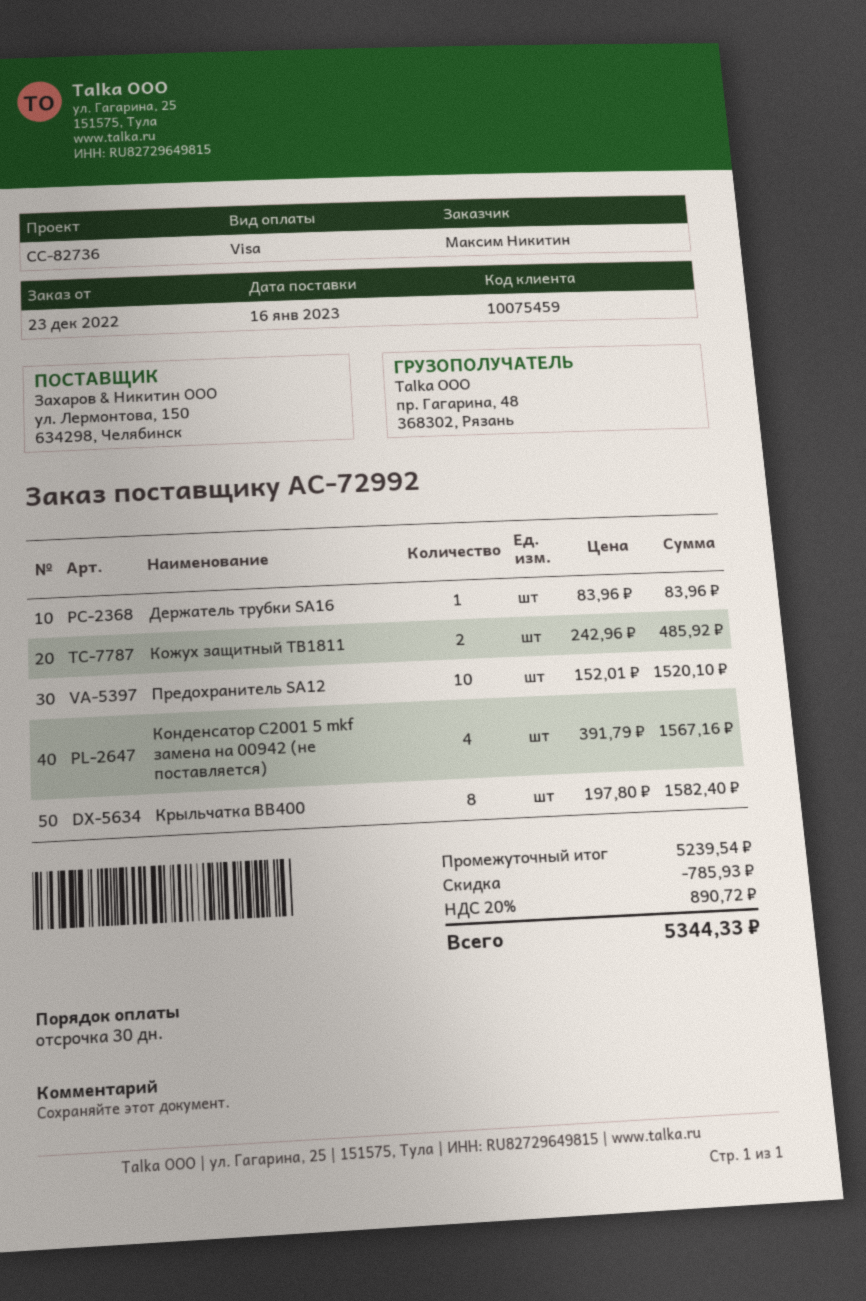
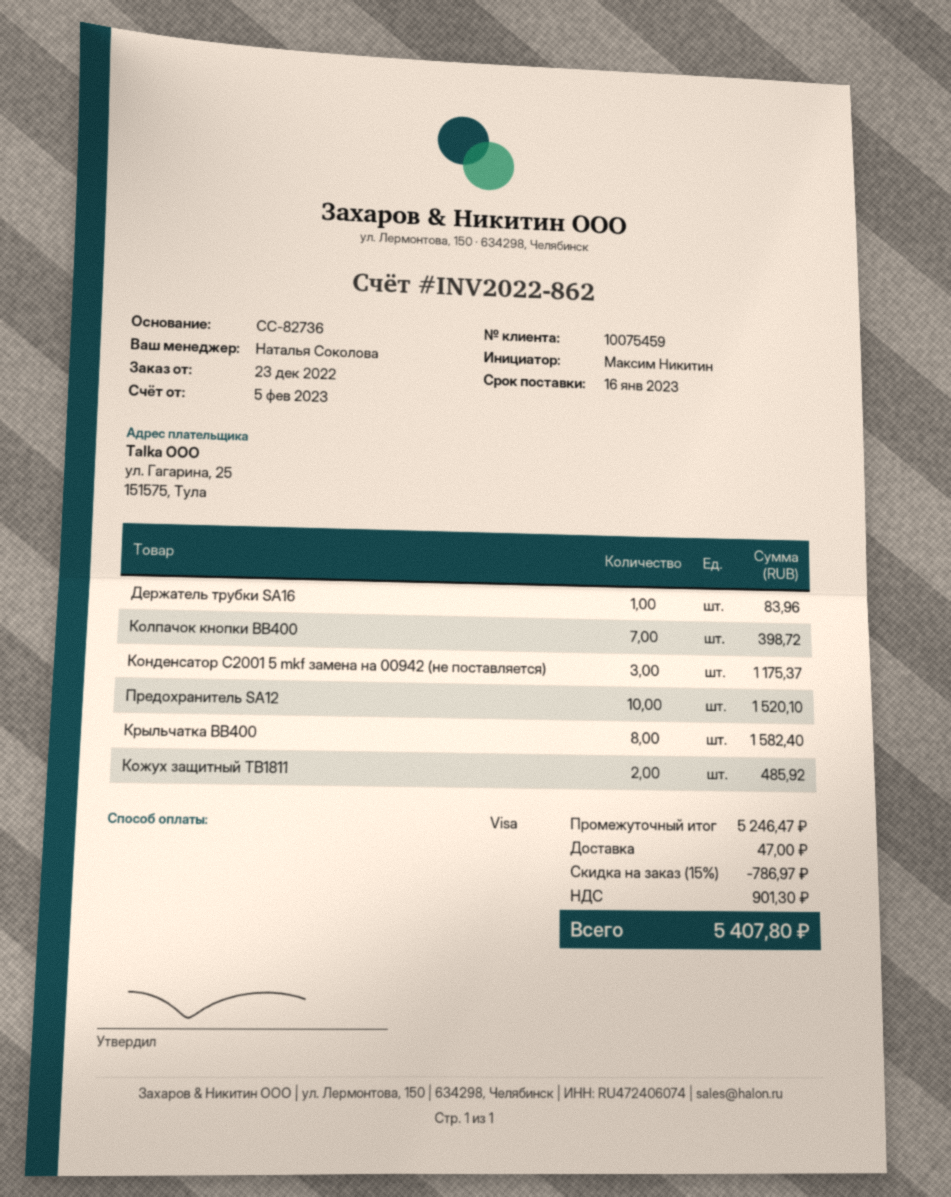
Конденсатор С2001 5 mkf замена на 00942 (не поставляется): 4 for 1567.16 -> 3 for 1175.37
Колпачок кнопки BB400: none -> 7 for 398.72
subtotal: 5239.54 -> 5246.47
discount: 785.93 -> 786.97
shipping: none -> 47.00
tax: 890.72 -> 901.30
total: 5344.33 -> 5407.80

